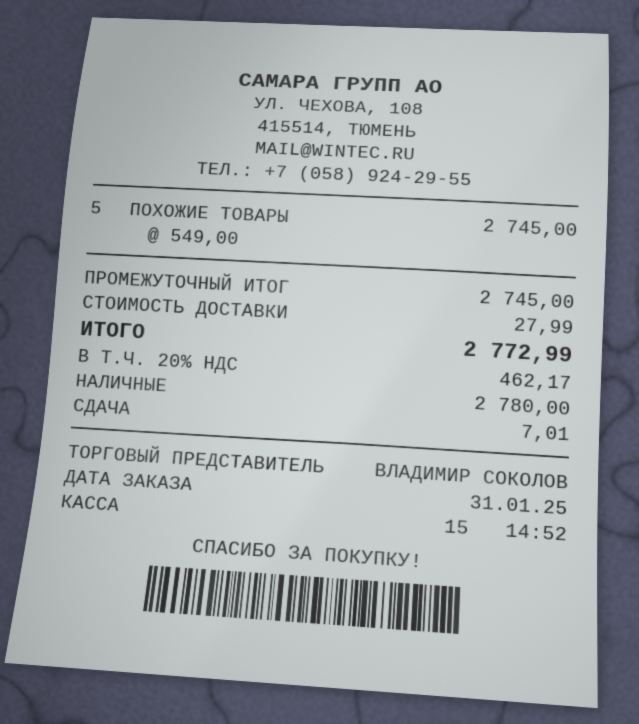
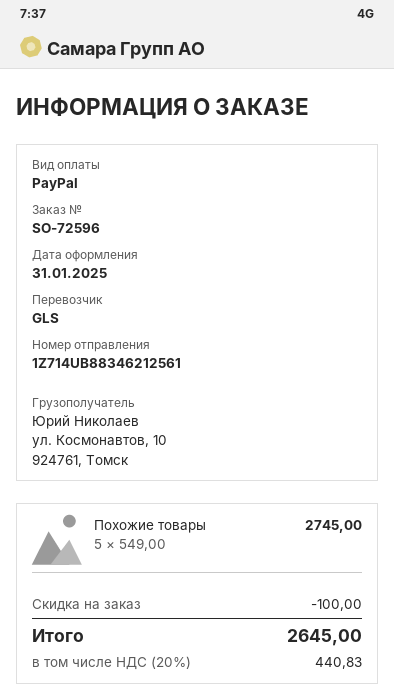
payment method: cash -> PayPal
discount: none -> 100.00
shipping: 27.99 -> none
tax: 20% = 462.17 -> 20% = 440.83
total: 2772.99 -> 2645.00

